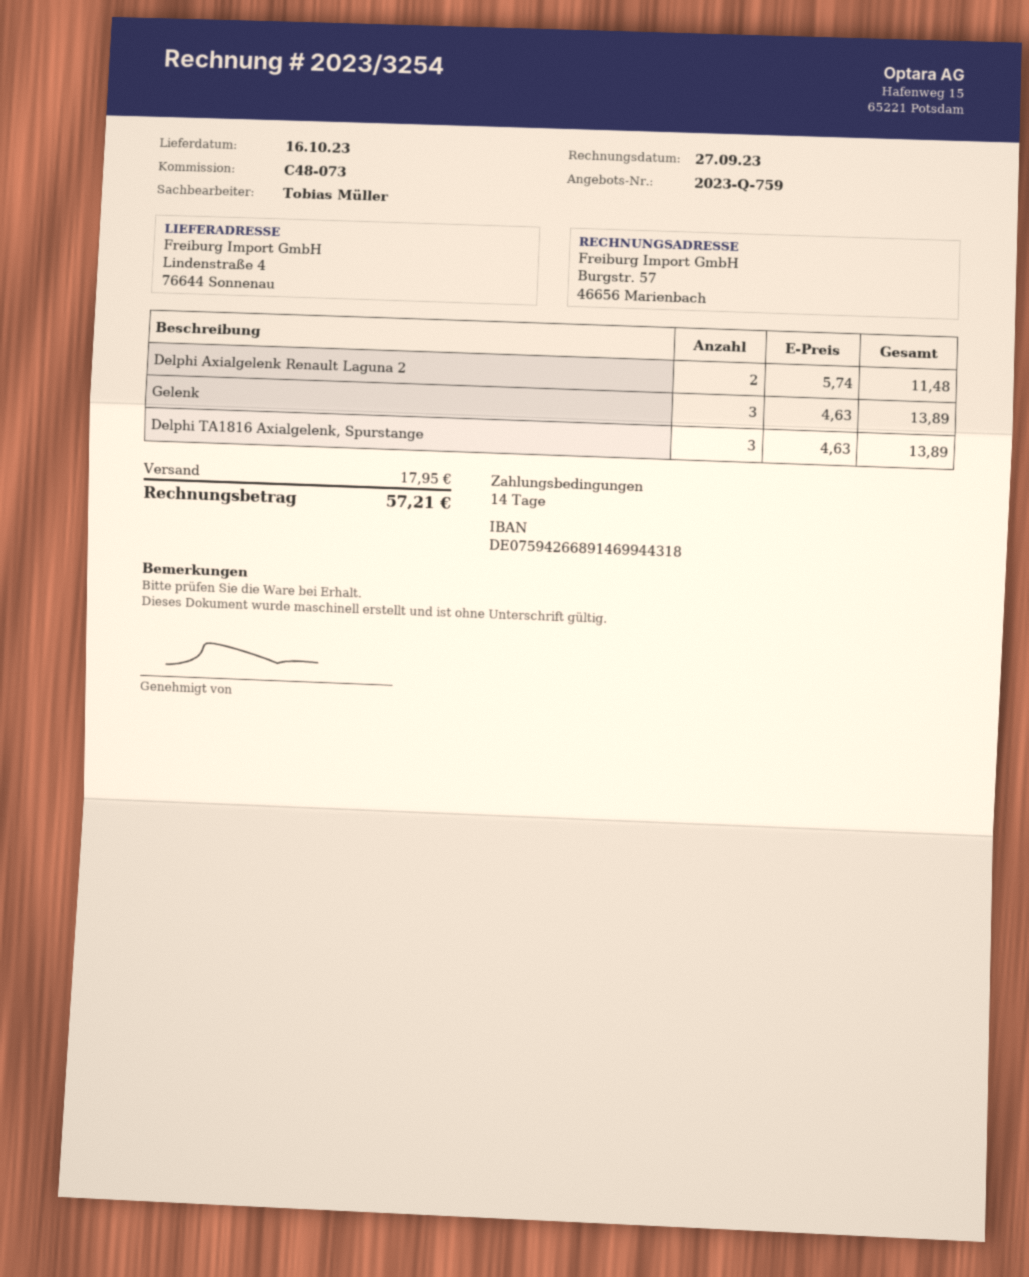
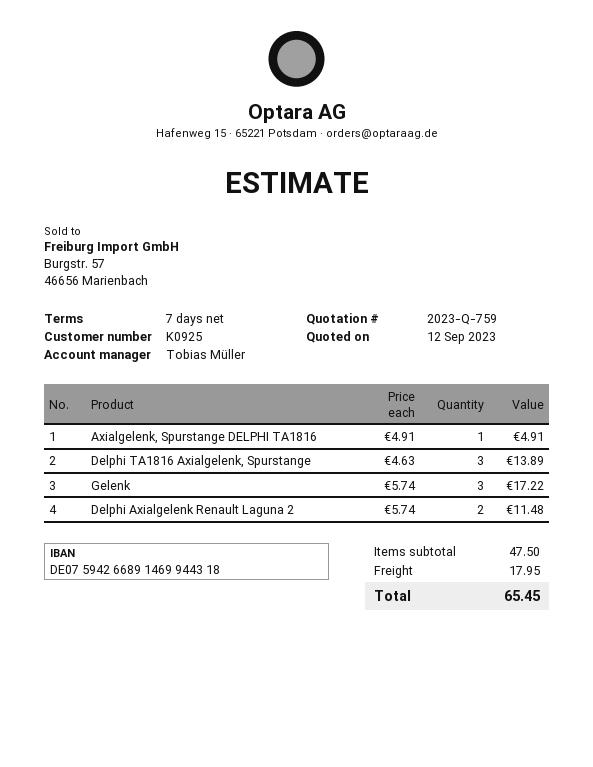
payment terms: 14 days -> 7 days
Gelenk: 3 x 4.63 = 13.89 -> 3 x 5.74 = 17.22
Axialgelenk, Spurstange DELPHI TA1816: none -> 1 x 4.91 = 4.91
total: 57.21 -> 65.45

